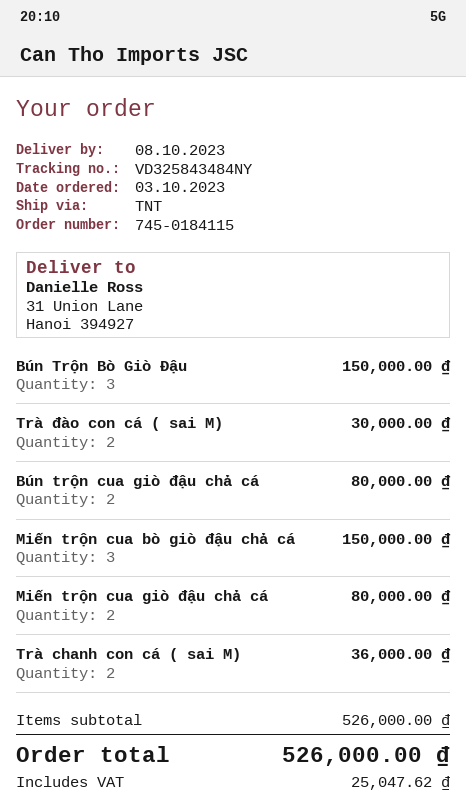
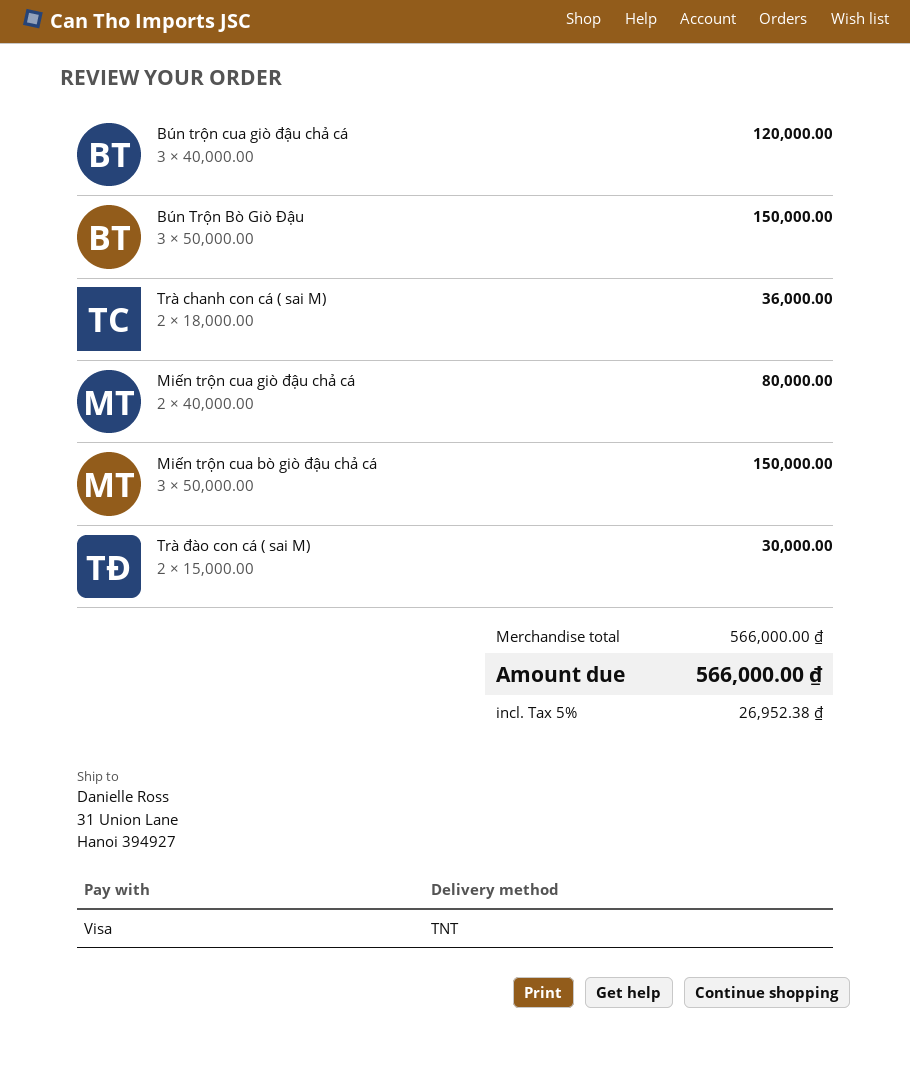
Bún trộn cua giò đậu chả cá: 2 for 80000.00 -> 3 for 120000.00
subtotal: 526000.00 -> 566000.00
tax: 25047.62 -> 26952.38
total: 526000.00 -> 566000.00

